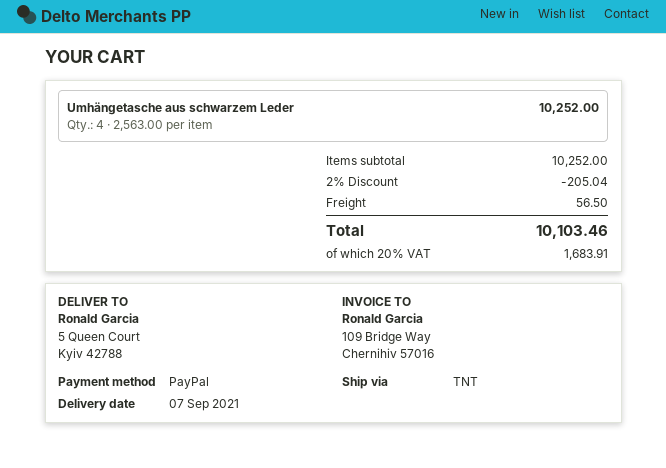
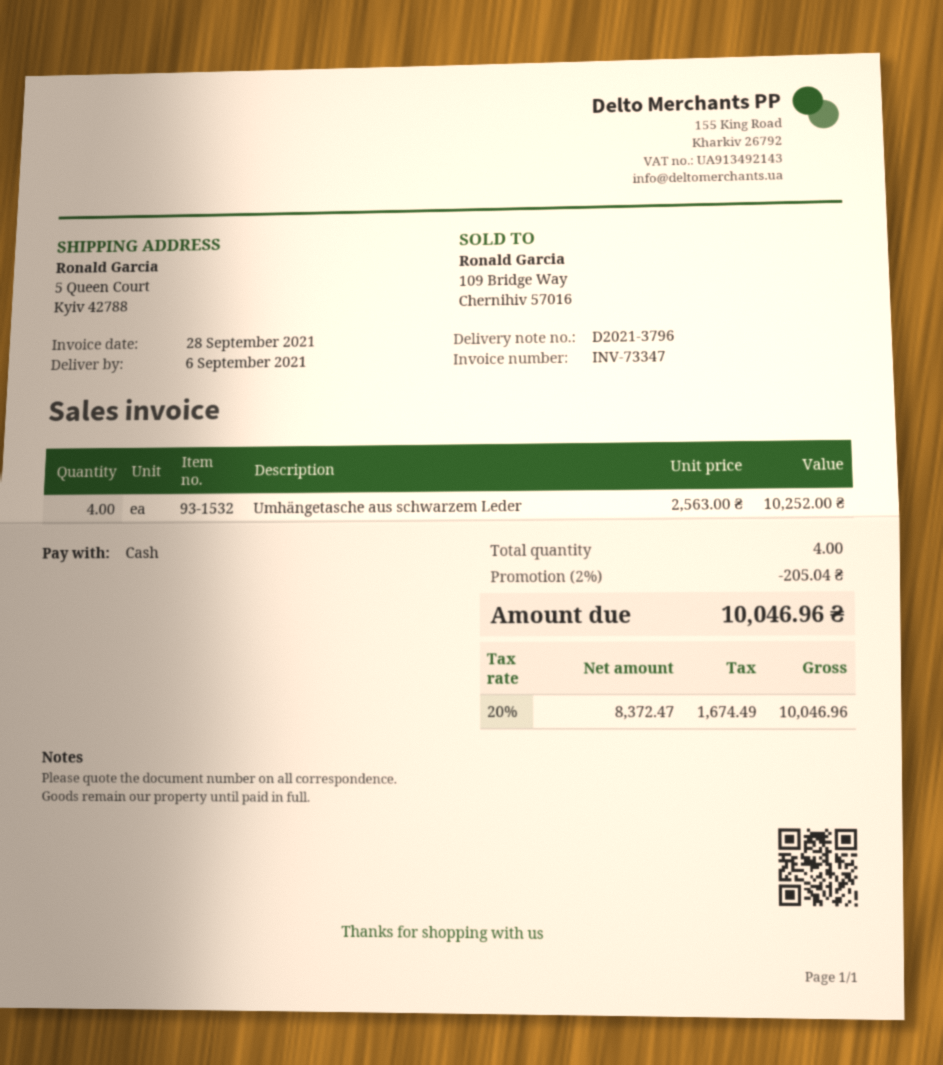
delivery date: 2021-09-07 -> 2021-09-06
payment method: PayPal -> cash
shipping: 56.50 -> none
tax: 20% = 1683.91 -> 20% = 1674.49
total: 10103.46 -> 10046.96

